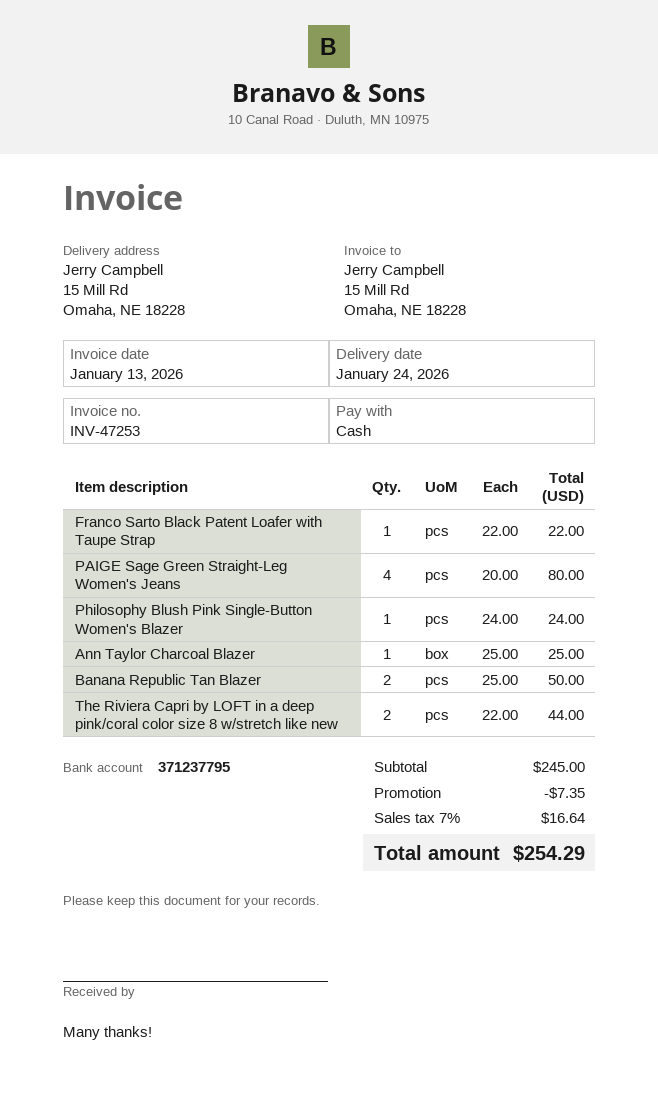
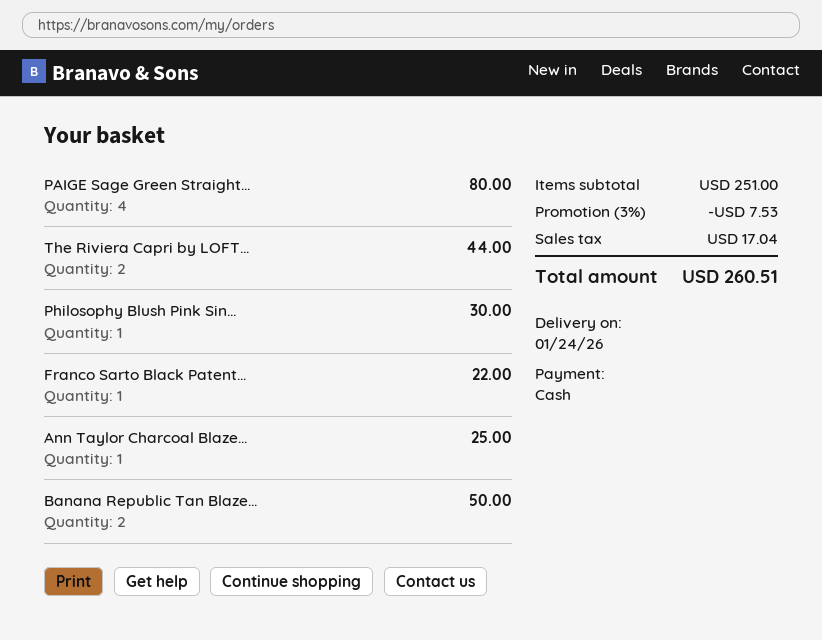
Philosophy Blush Pink Single-Button Women's Blazer: 1 for 24.00 -> 1 for 30.00
subtotal: 245.00 -> 251.00
discount: 7.35 -> 7.53
tax: 16.64 -> 17.04
total: 254.29 -> 260.51

